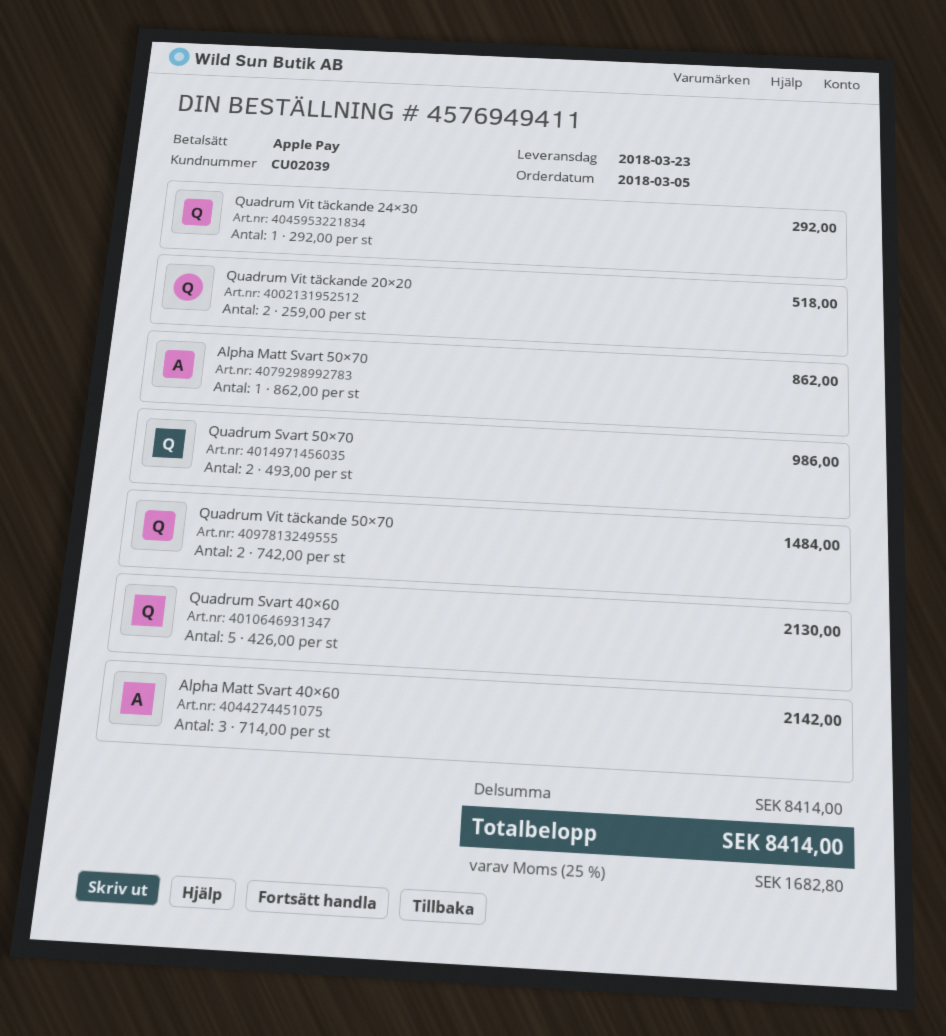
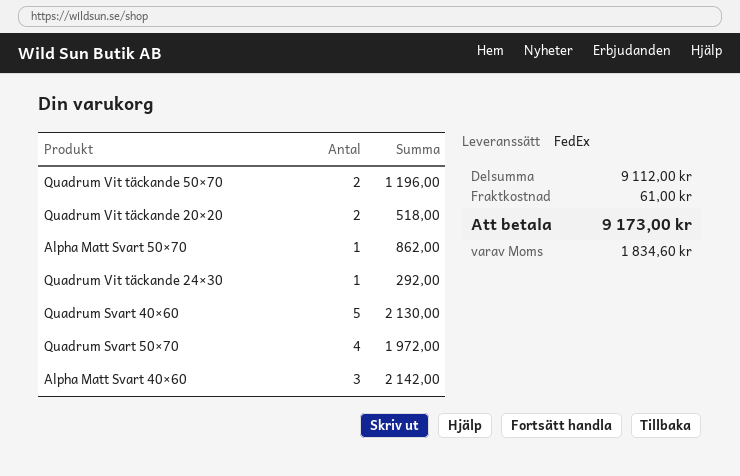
Quadrum Svart 50×70: 2 for 986.00 -> 4 for 1972.00
Quadrum Vit täckande 50×70: 2 for 1484.00 -> 2 for 1196.00
subtotal: 8414.00 -> 9112.00
shipping: none -> 61.00
tax: 1682.80 -> 1834.60
total: 8414.00 -> 9173.00

